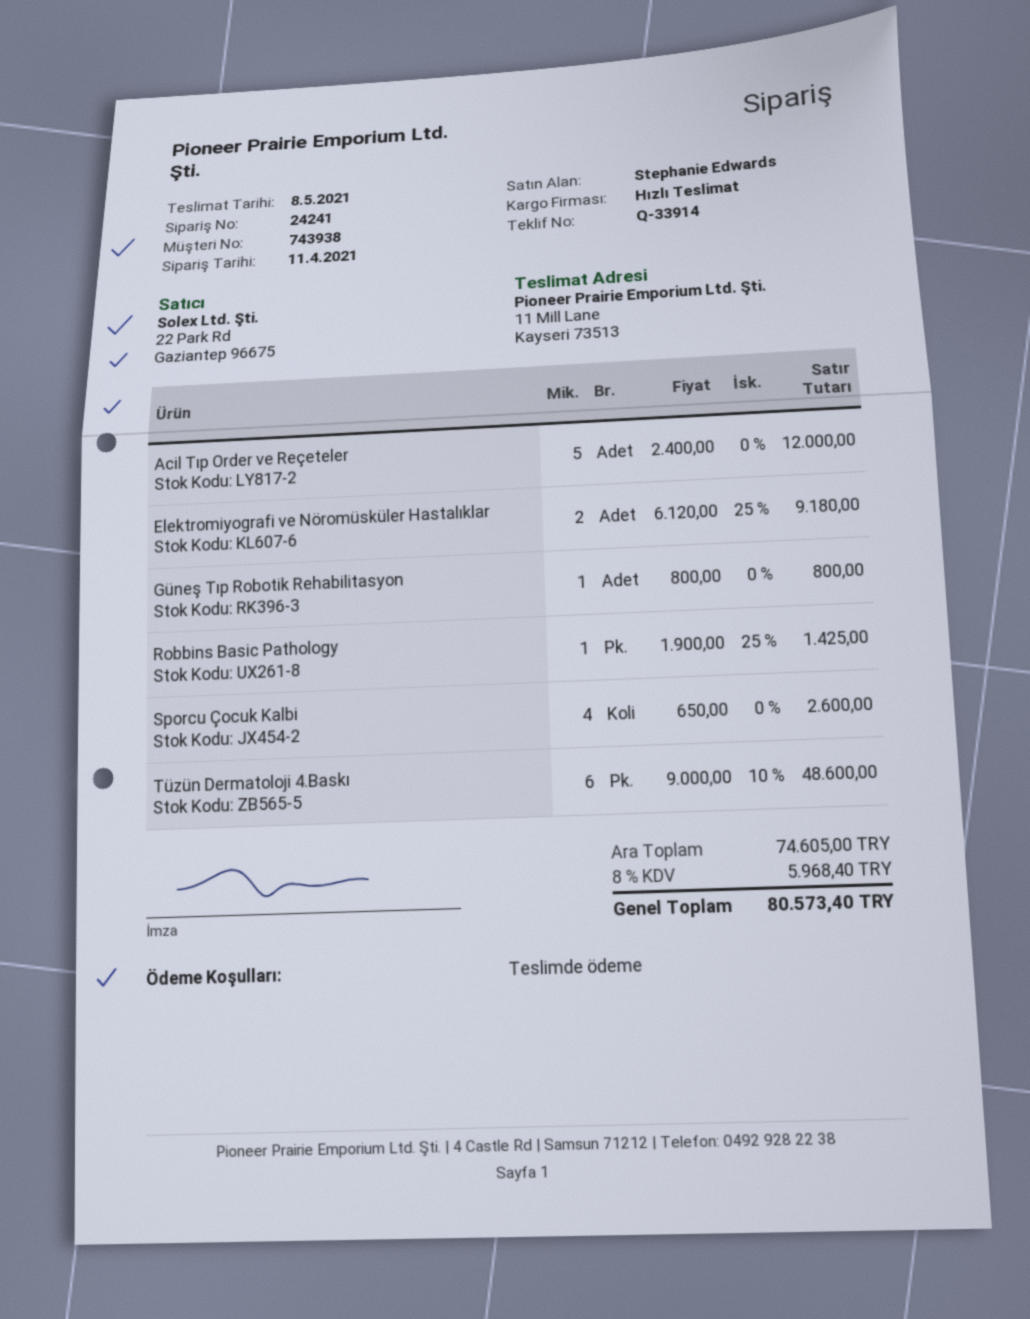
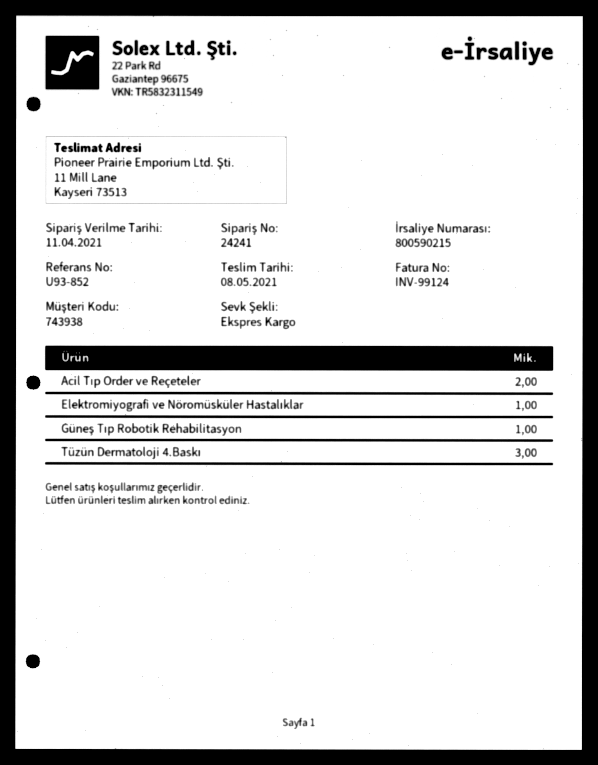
Acil Tıp Order ve Reçeteler: 5 -> 2
Elektromiyografi ve Nöromüsküler Hastalıklar: 2 -> 1
Robbins Basic Pathology: 1 -> none
Sporcu Çocuk Kalbi: 4 -> none
Tüzün Dermatoloji 4.Baskı: 6 -> 3

